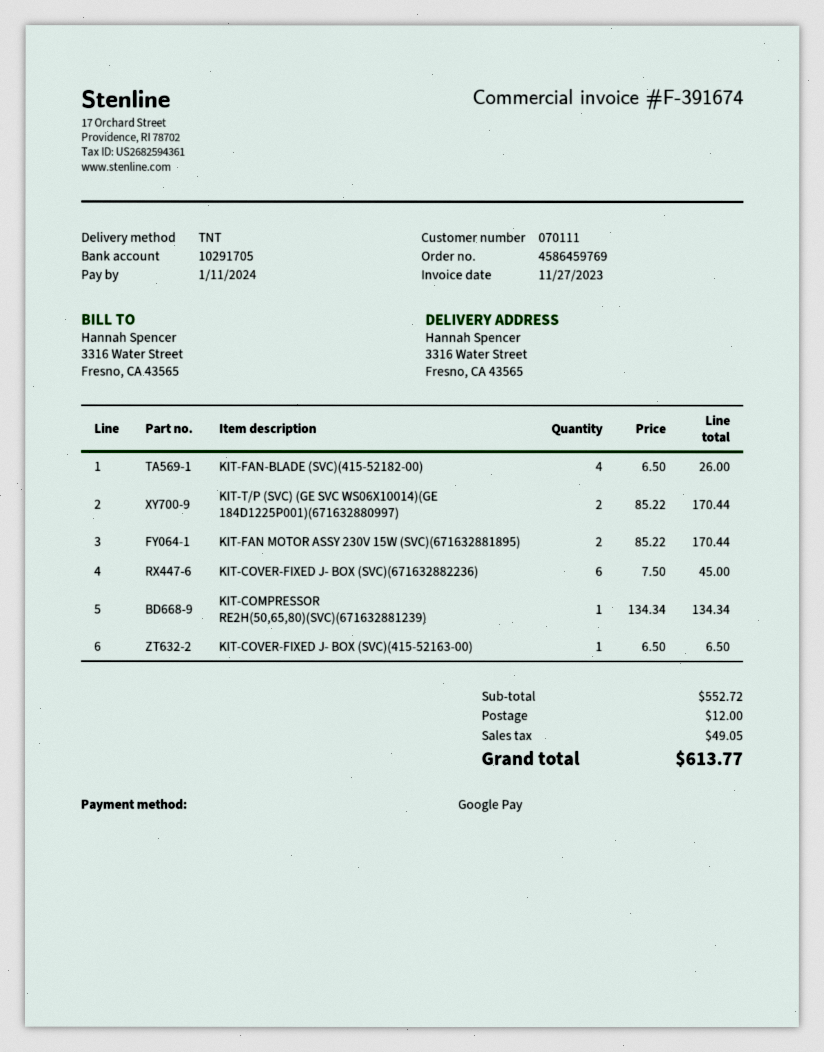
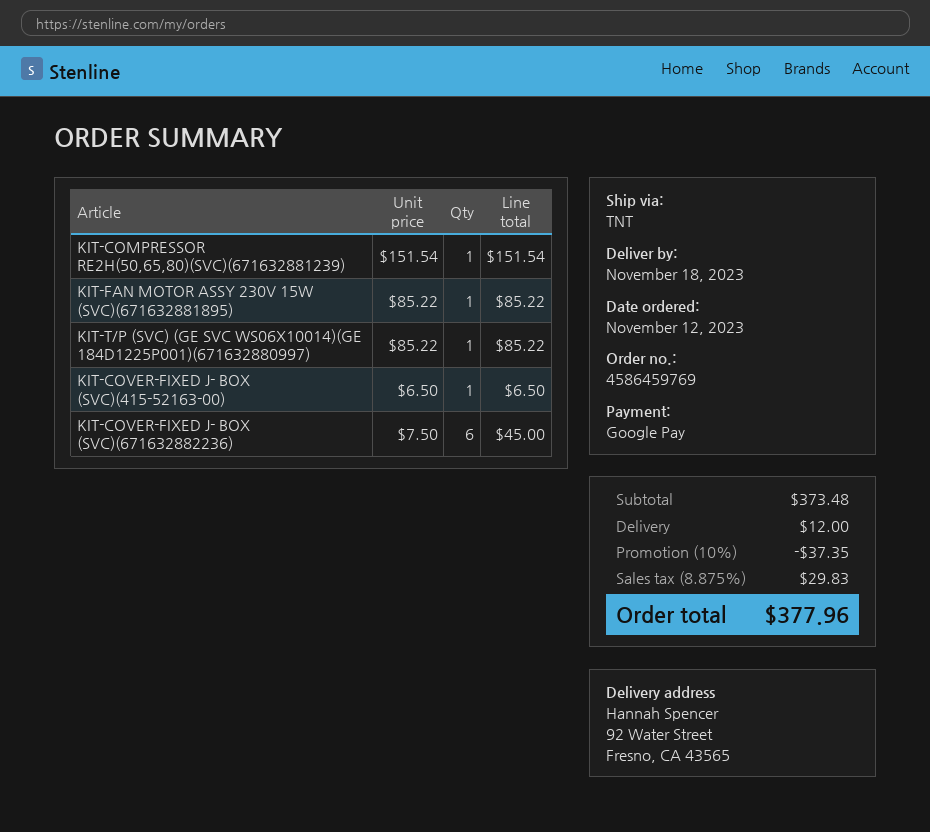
ship to: 3316 Water Street, Fresno, CA 43565 -> 92 Water Street, Fresno, CA 43565
KIT-FAN-BLADE (SVC)(415-52182-00): 4 x 6.50 = 26.00 -> none
KIT-T/P (SVC) (GE SVC WS06X10014)(GE 184D1225P001)(671632880997): 2 x 85.22 = 170.44 -> 1 x 85.22 = 85.22
KIT-FAN MOTOR ASSY 230V 15W (SVC)(671632881895): 2 x 85.22 = 170.44 -> 1 x 85.22 = 85.22
KIT-COMPRESSOR RE2H(50,65,80)(SVC)(671632881239): 1 x 134.34 = 134.34 -> 1 x 151.54 = 151.54
subtotal: 552.72 -> 373.48
discount: none -> 10% = 37.35
tax: 49.05 -> 29.83
total: 613.77 -> 377.96

